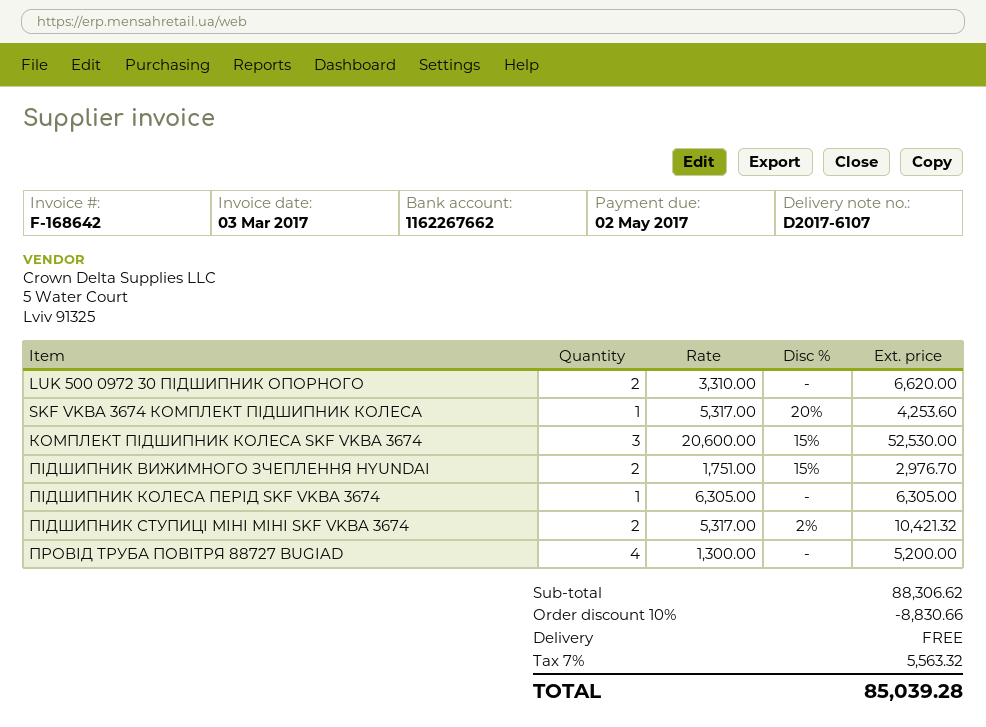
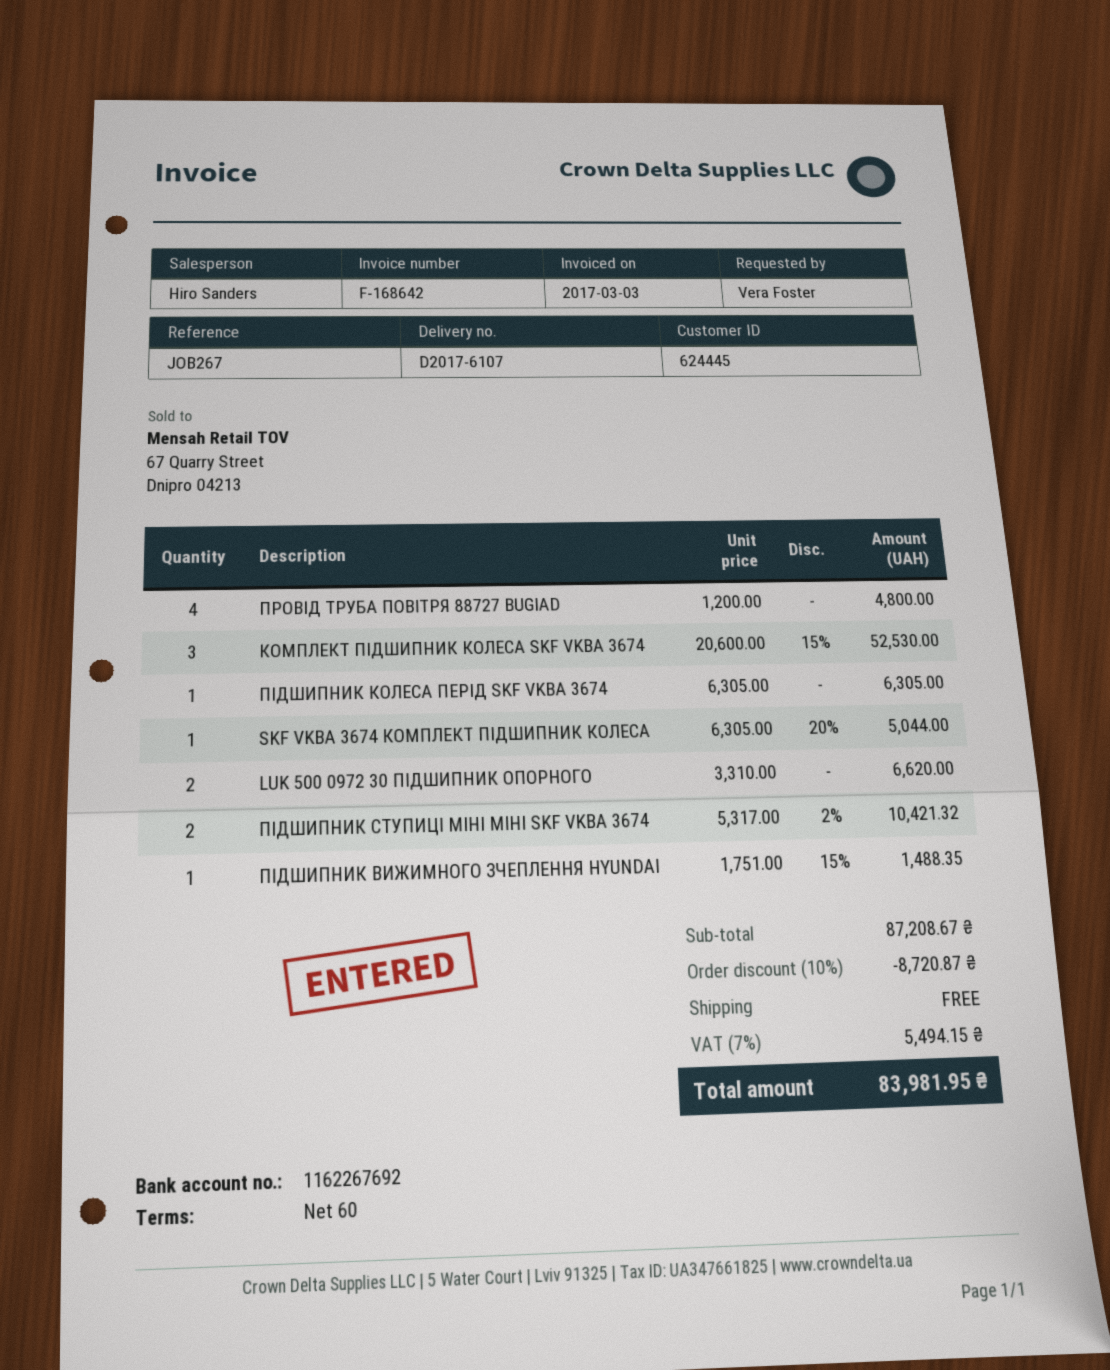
bank account: 1162267662 -> 1162267692
SKF VKBA 3674 КОМПЛЕКТ ПІДШИПНИК КОЛЕСА: 1 x 5317.00 - 20% = 4253.60 -> 1 x 6305.00 - 20% = 5044.00
ПІДШИПНИК ВИЖИМНОГО ЗЧЕПЛЕННЯ HYUNDAI: 2 x 1751.00 - 15% = 2976.70 -> 1 x 1751.00 - 15% = 1488.35
ПРОВІД ТРУБА ПОВІТРЯ 88727 BUGIAD: 4 x 1300.00 = 5200.00 -> 4 x 1200.00 = 4800.00
subtotal: 88306.62 -> 87208.67
discount: 10% = 8830.66 -> 10% = 8720.87
tax: 7% = 5563.32 -> 7% = 5494.15
total: 85039.28 -> 83981.95

